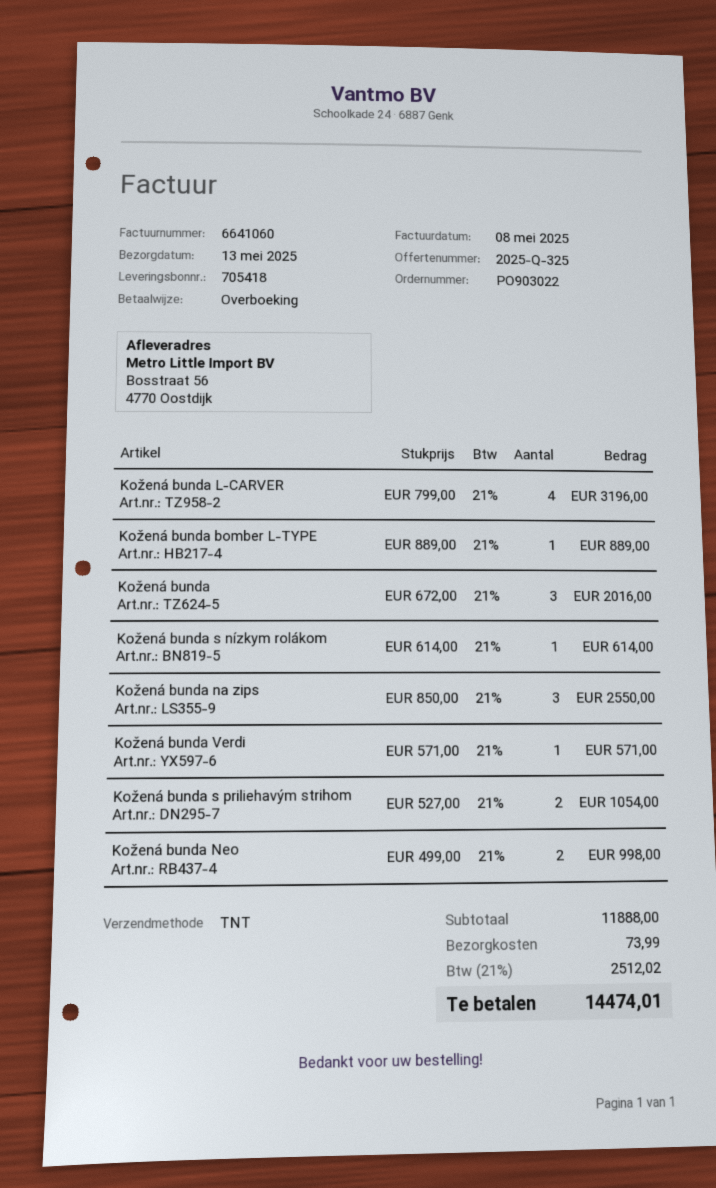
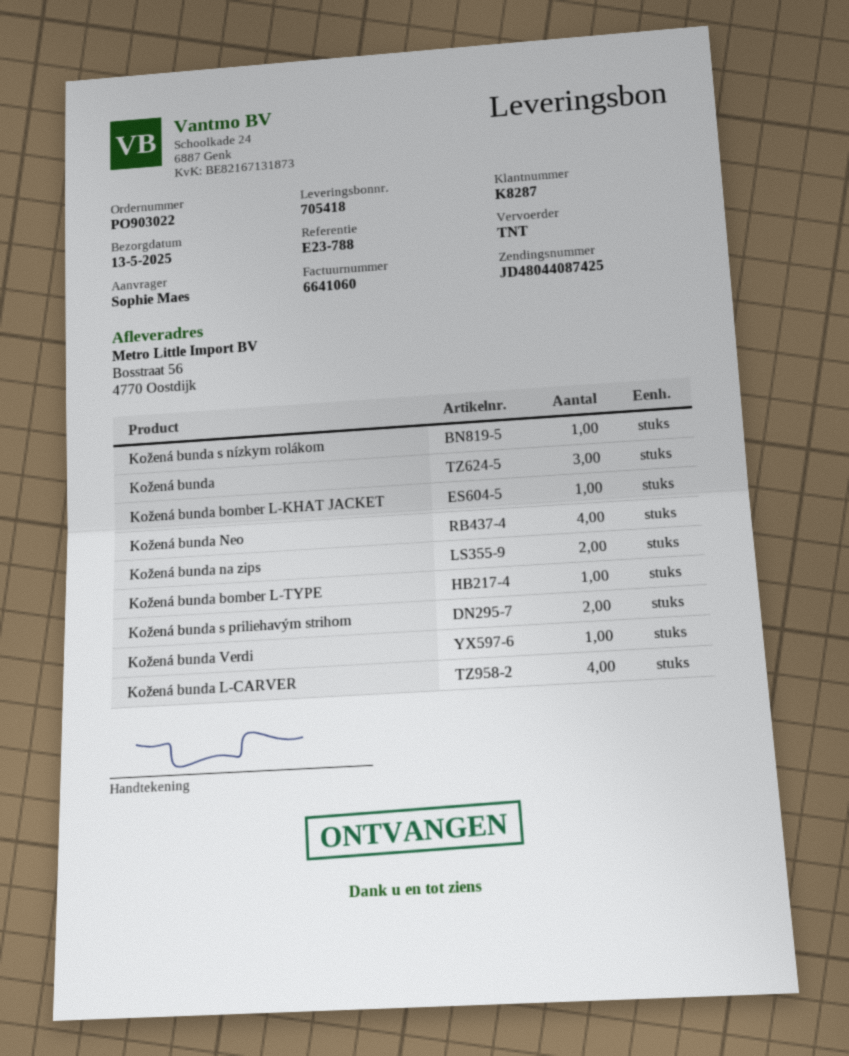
Kožená bunda na zips: 3 -> 2
Kožená bunda Neo: 2 -> 4
Kožená bunda bomber L-KHAT JACKET: none -> 1

